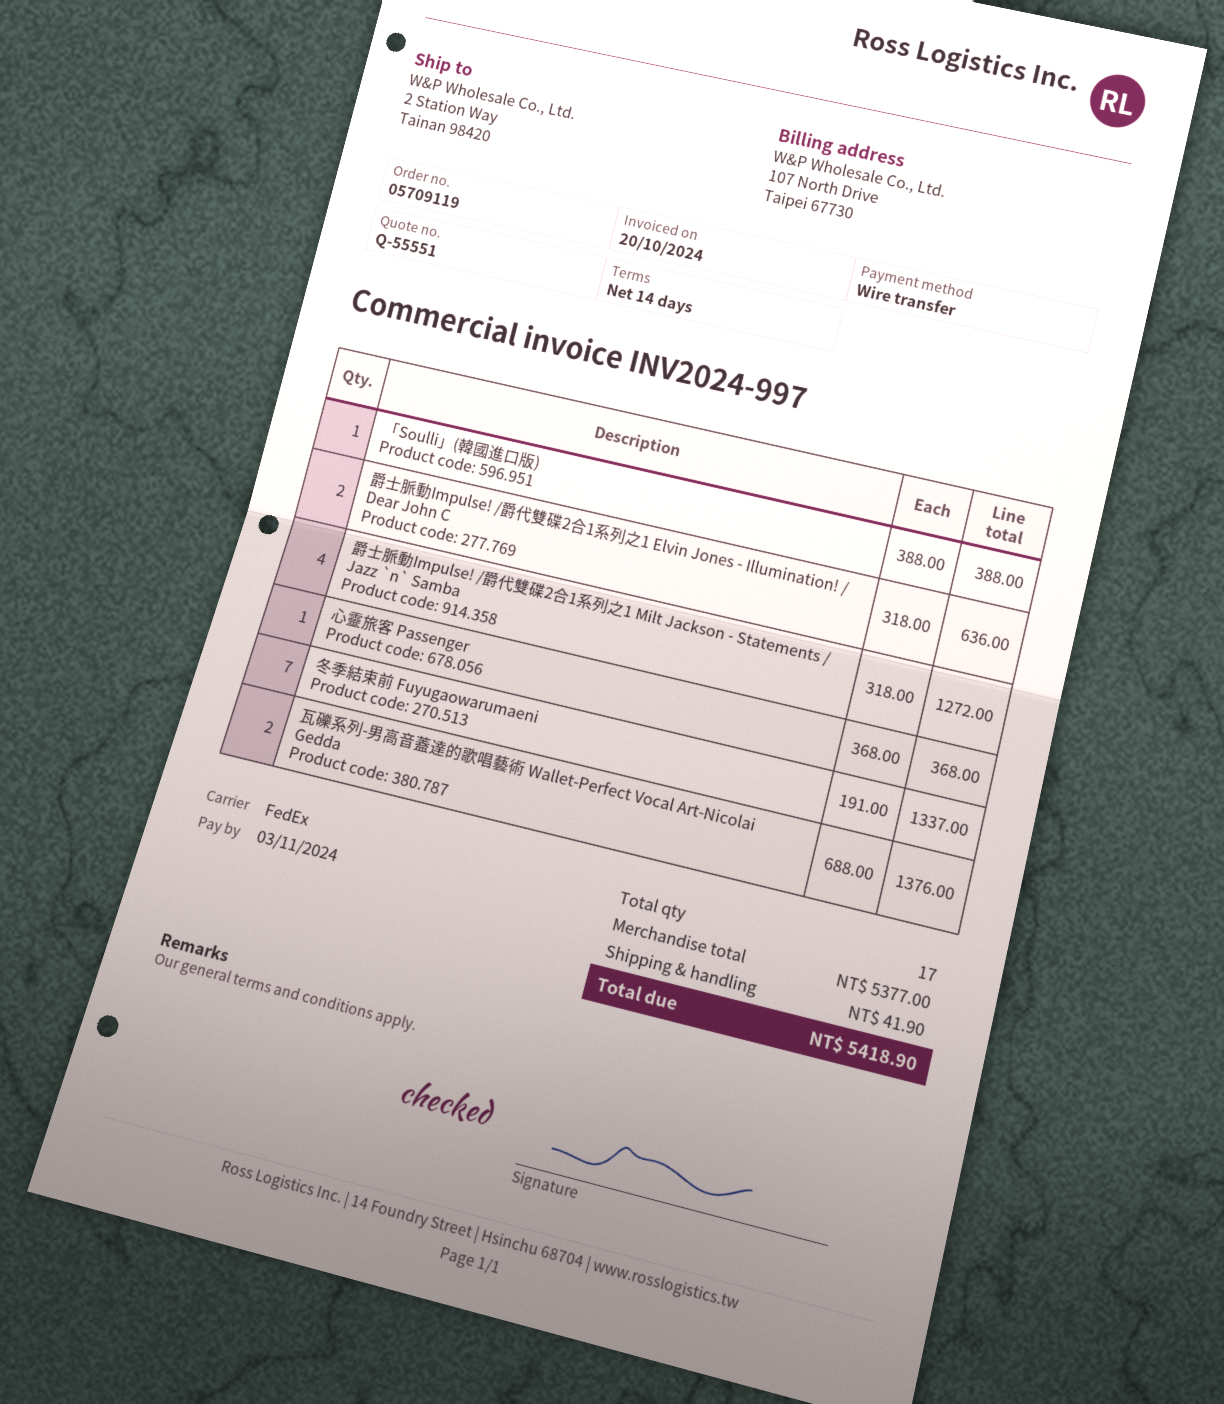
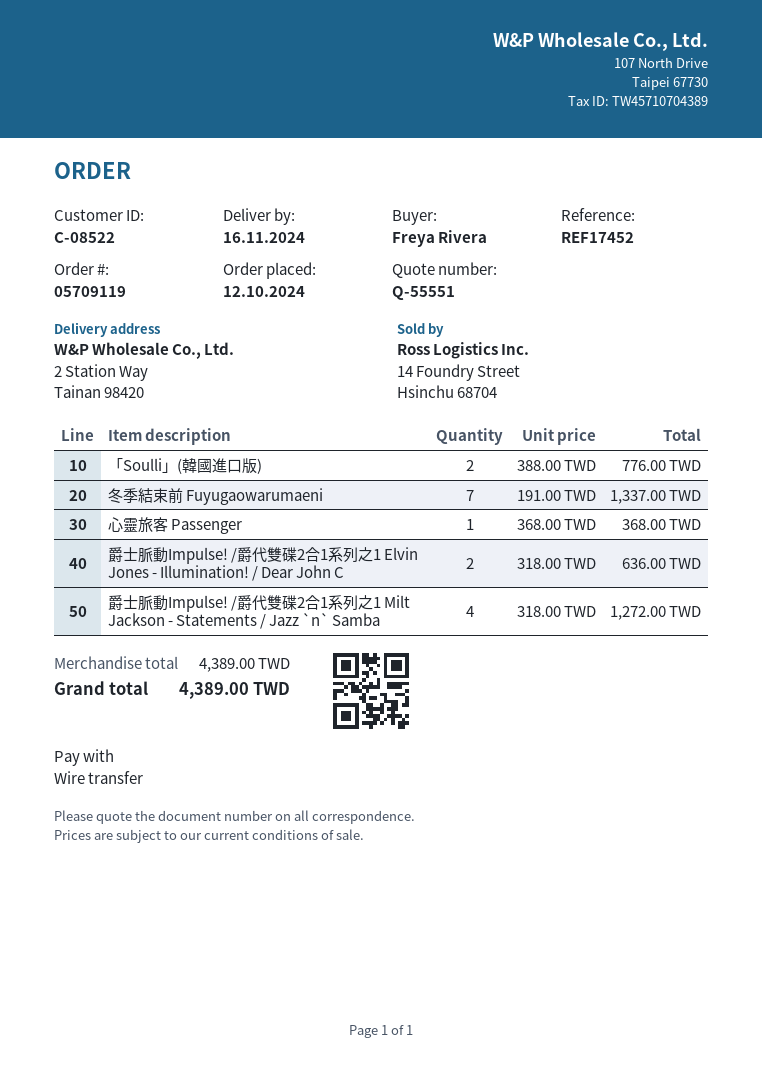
「Soulli」(韓國進口版): 1 x 388.00 = 388.00 -> 2 x 388.00 = 776.00
瓦礫系列-男高音蓋達的歌唱藝術 Wallet-Perfect Vocal Art-Nicolai Gedda: 2 x 688.00 = 1376.00 -> none
subtotal: 5377.00 -> 4389.00
shipping: 41.90 -> none
total: 5418.90 -> 4389.00

